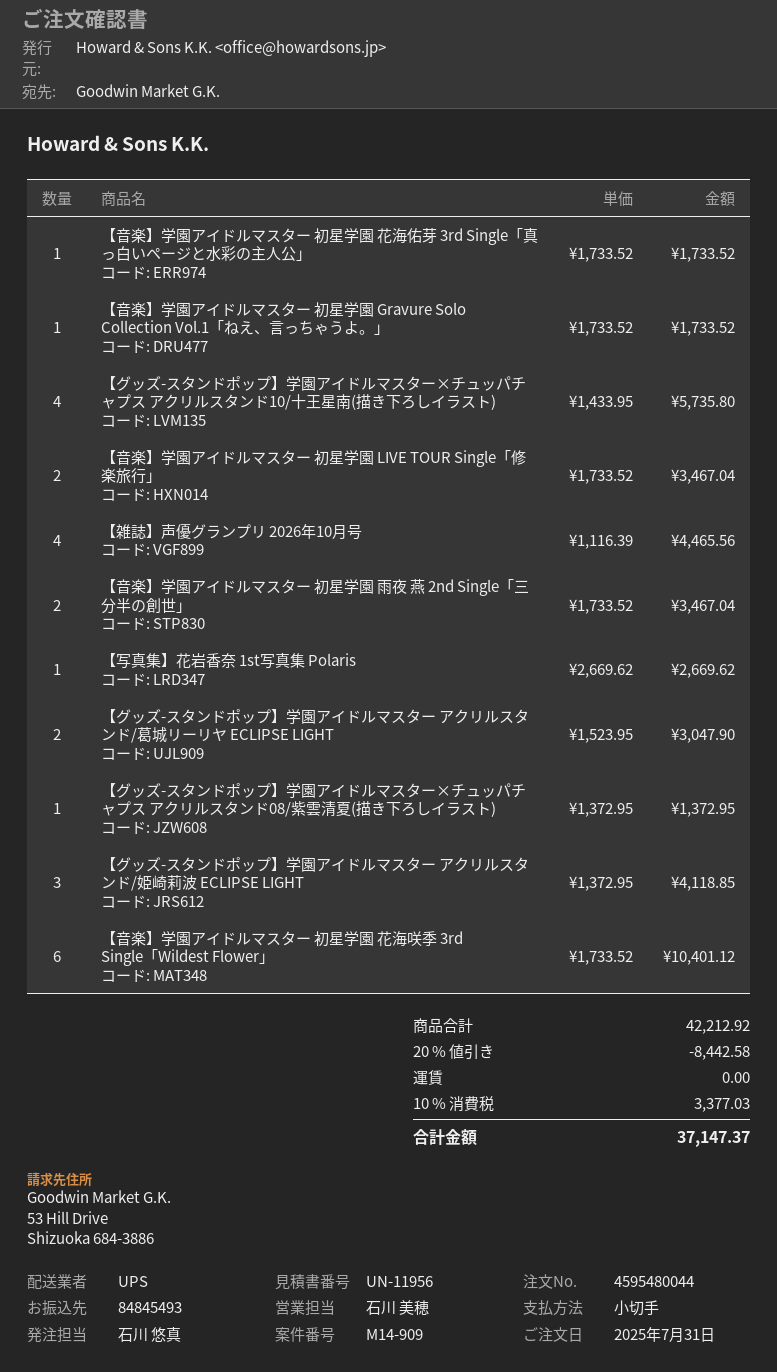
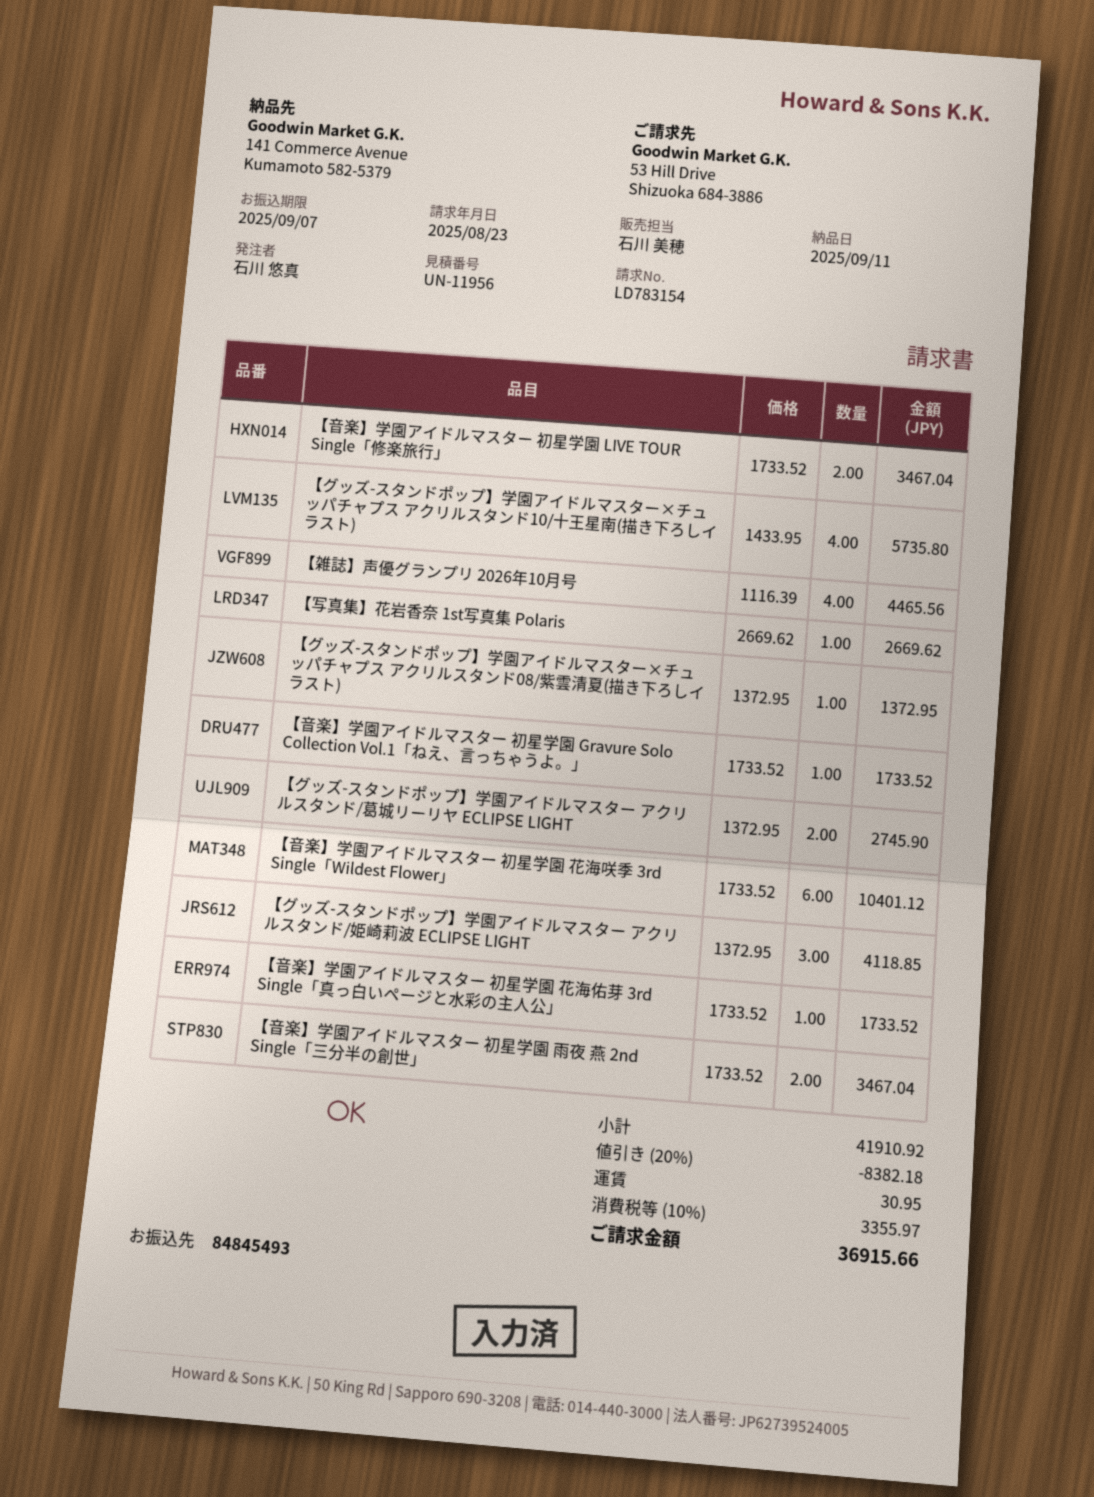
【グッズ-スタンドポップ】学園アイドルマスター アクリルスタンド/葛城リーリヤ ECLIPSE LIGHT: 2 x 1523.95 = 3047.90 -> 2 x 1372.95 = 2745.90
subtotal: 42212.92 -> 41910.92
discount: 20% = 8442.58 -> 20% = 8382.18
shipping: 0.00 -> 30.95
tax: 10% = 3377.03 -> 10% = 3355.97
total: 37147.37 -> 36915.66

